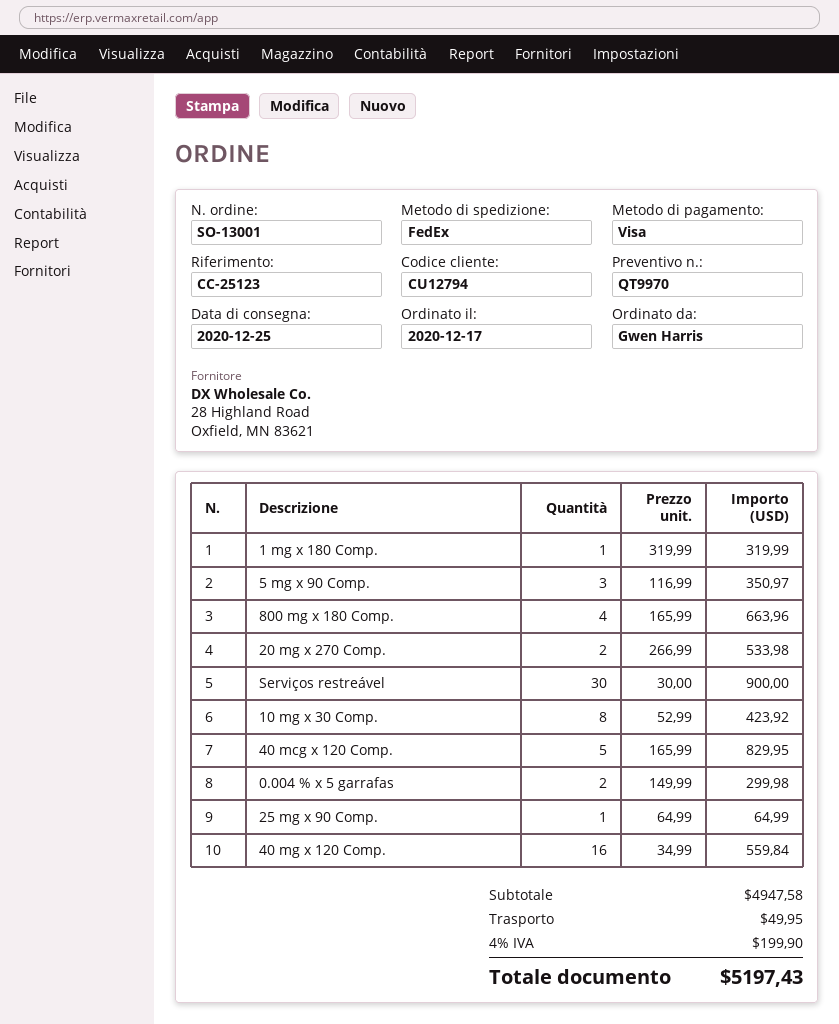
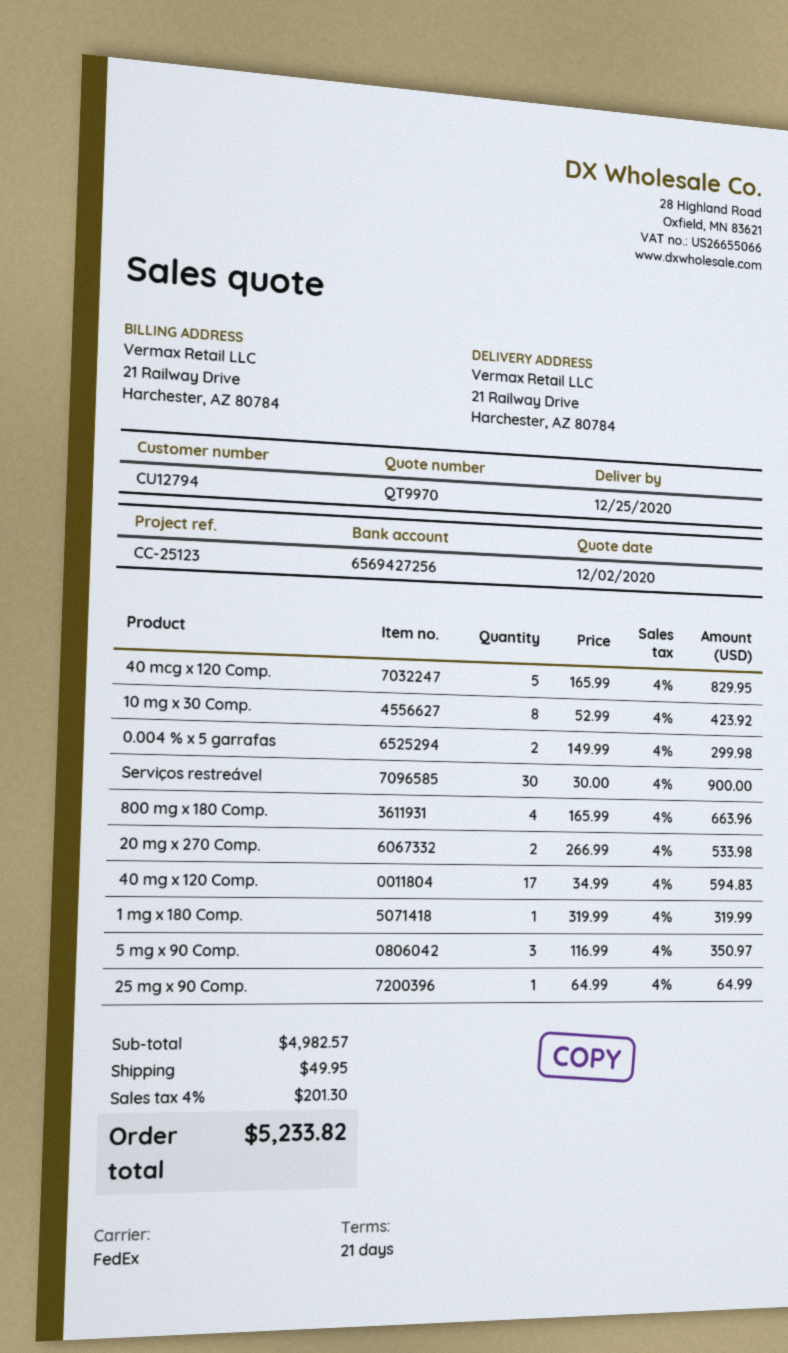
40 mg x 120 Comp.: 16 x 34.99 = 559.84 -> 17 x 34.99 = 594.83
subtotal: 4947.58 -> 4982.57
tax: 4% = 199.90 -> 4% = 201.30
total: 5197.43 -> 5233.82

